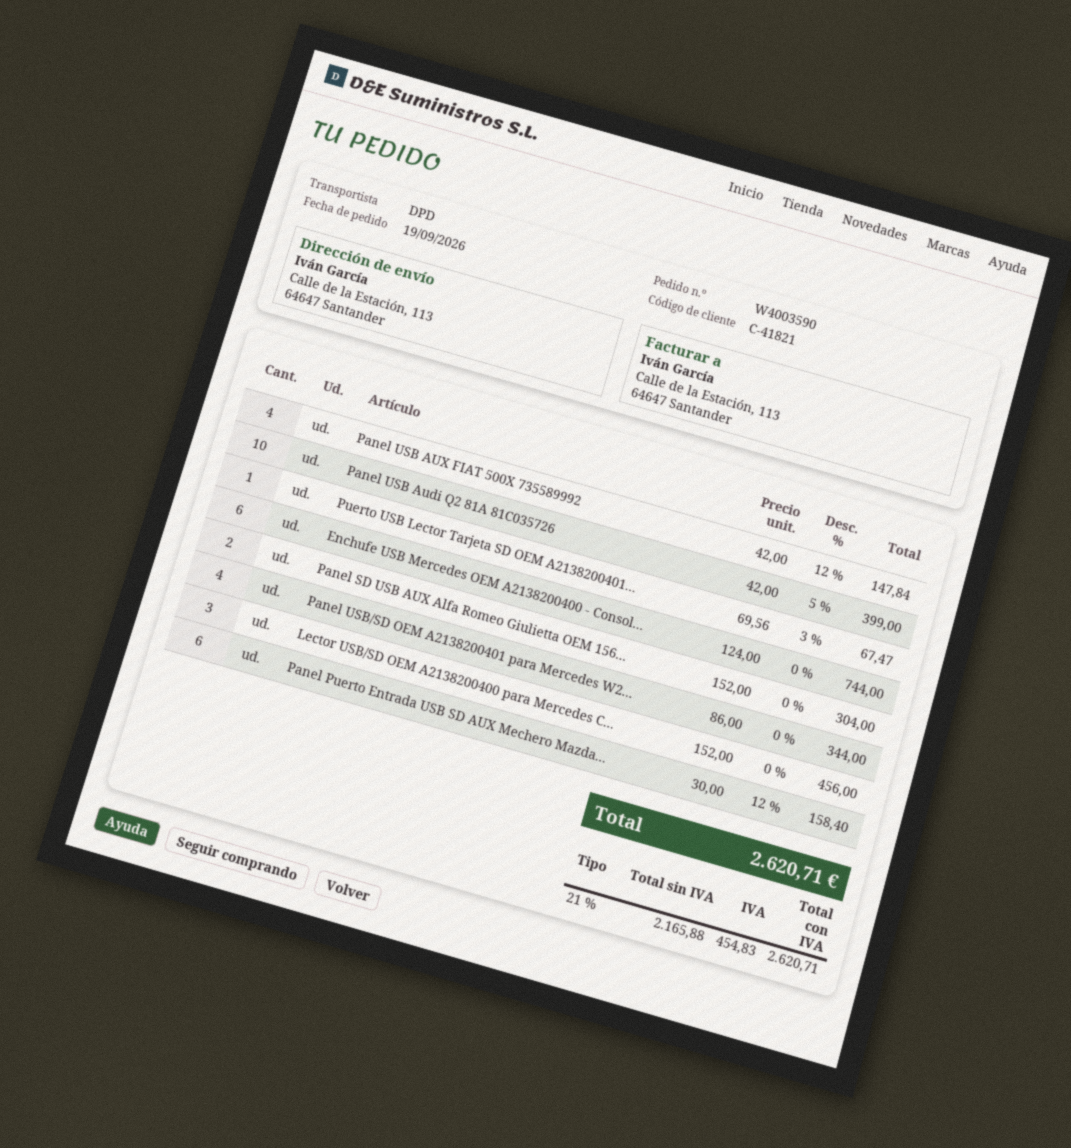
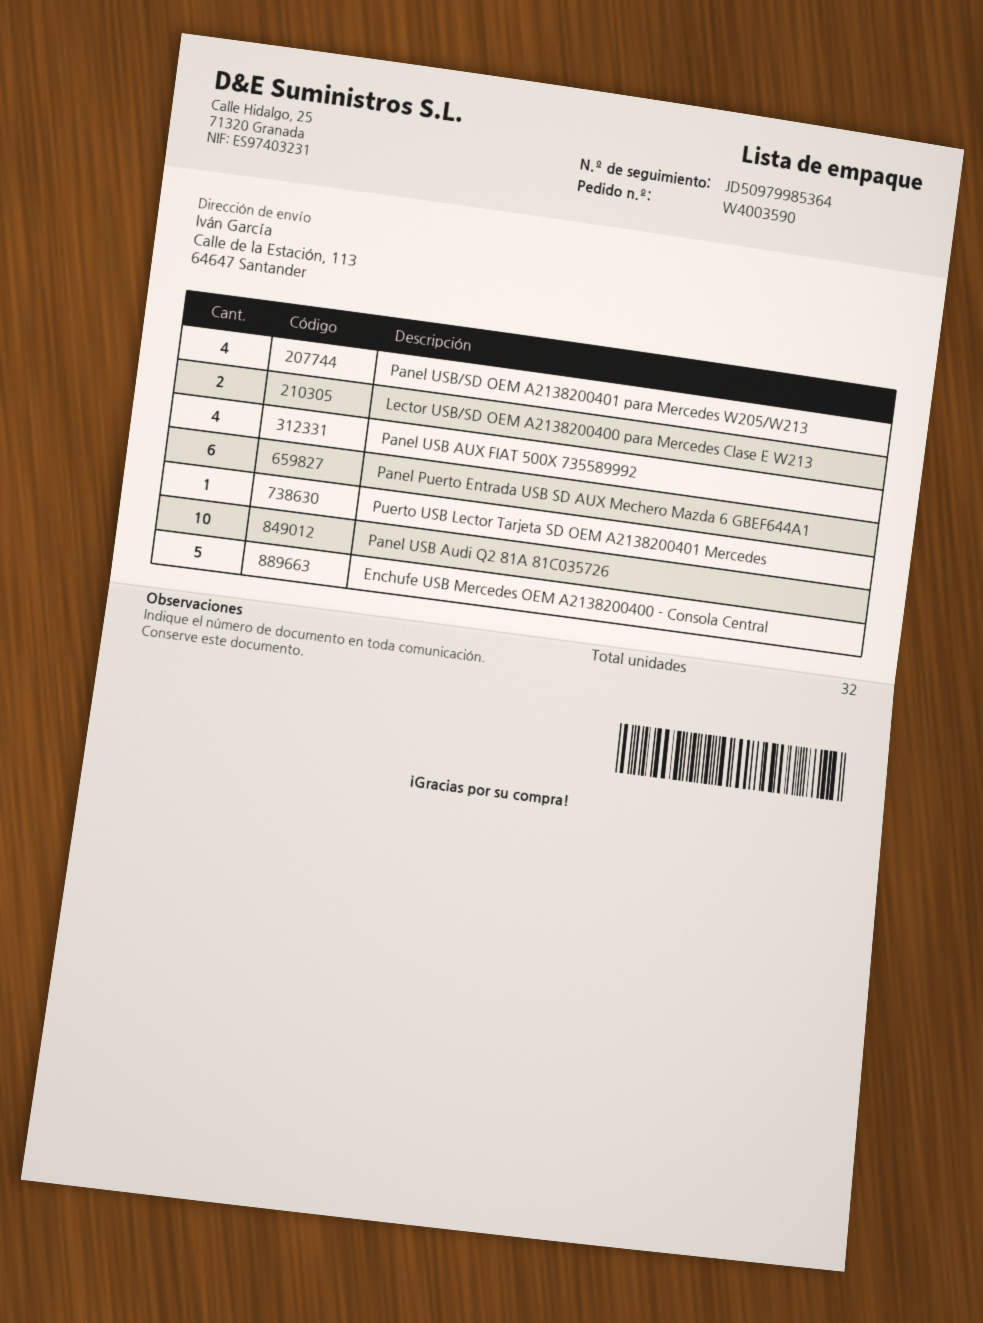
Enchufe USB Mercedes OEM A2138200400 - Consol...: 6 -> 5
Panel SD USB AUX Alfa Romeo Giulietta OEM 156...: 2 -> none
Lector USB/SD OEM A2138200400 para Mercedes C...: 3 -> 2

